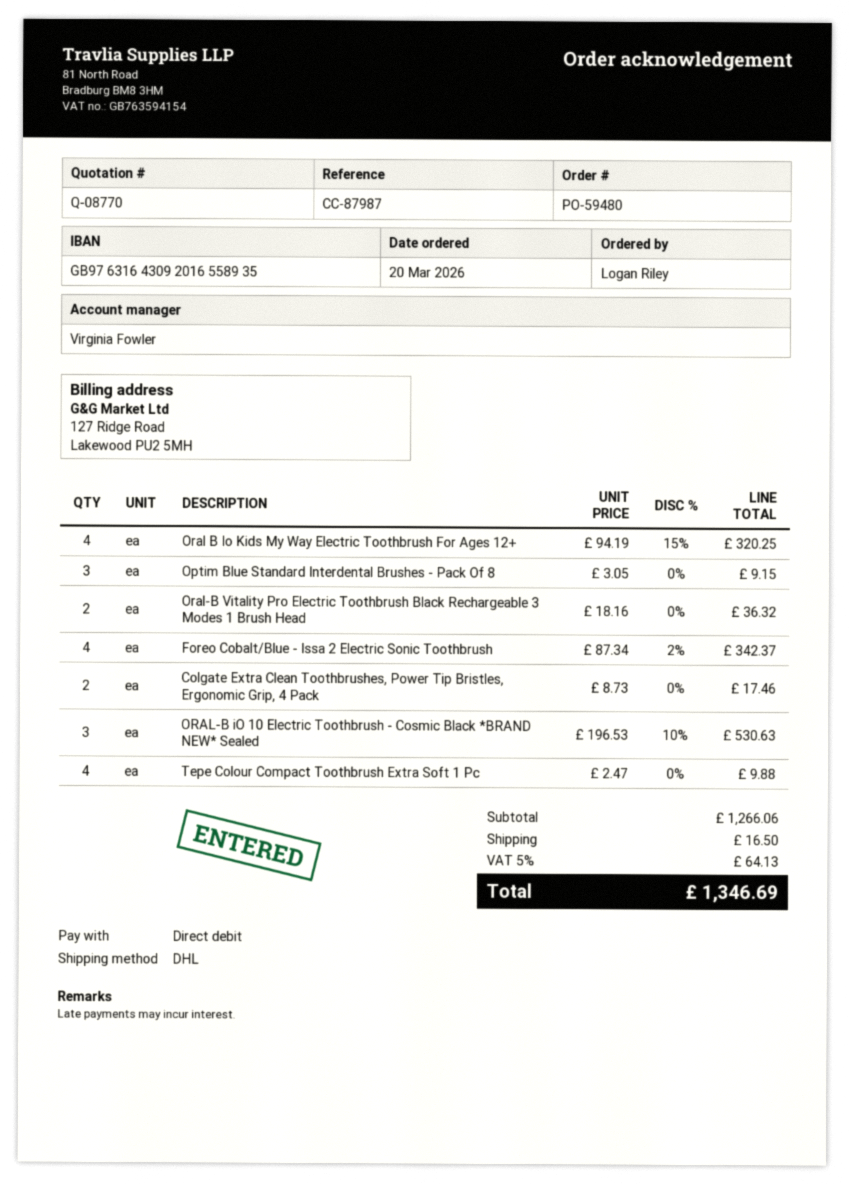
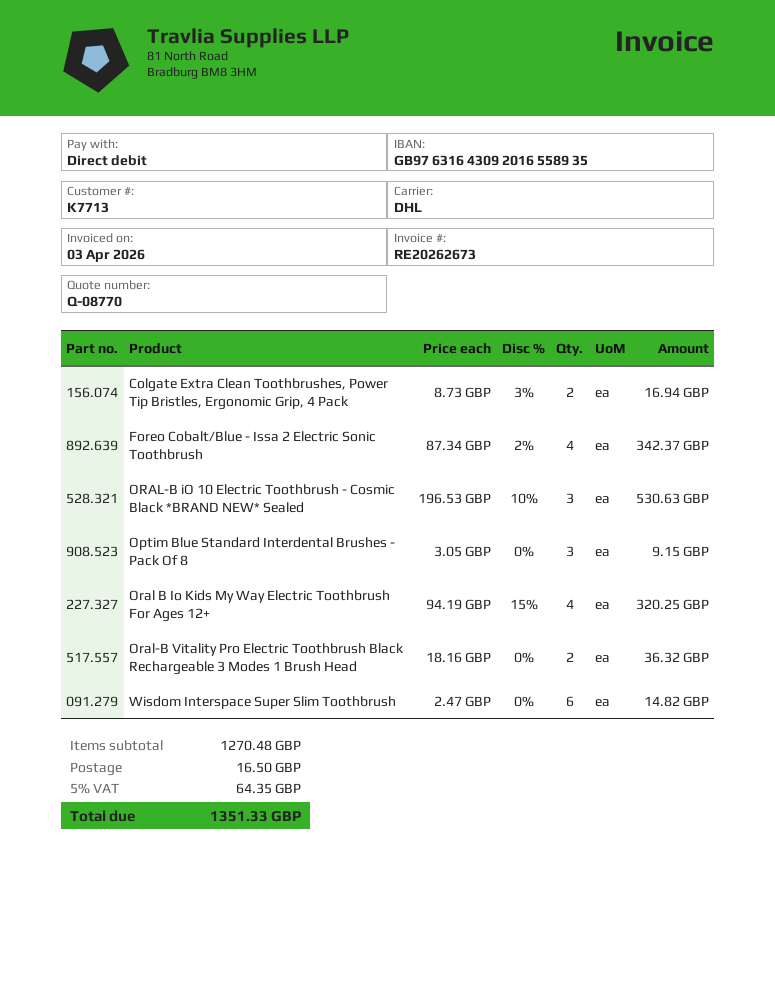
Colgate Extra Clean Toothbrushes, Power Tip Bristles, Ergonomic Grip, 4 Pack: 2 x 8.73 = 17.46 -> 2 x 8.73 - 3% = 16.94
Tepe Colour Compact Toothbrush Extra Soft 1 Pc: 4 x 2.47 = 9.88 -> none
Wisdom Interspace Super Slim Toothbrush: none -> 6 x 2.47 = 14.82
subtotal: 1266.06 -> 1270.48
tax: 5% = 64.13 -> 5% = 64.35
total: 1346.69 -> 1351.33

